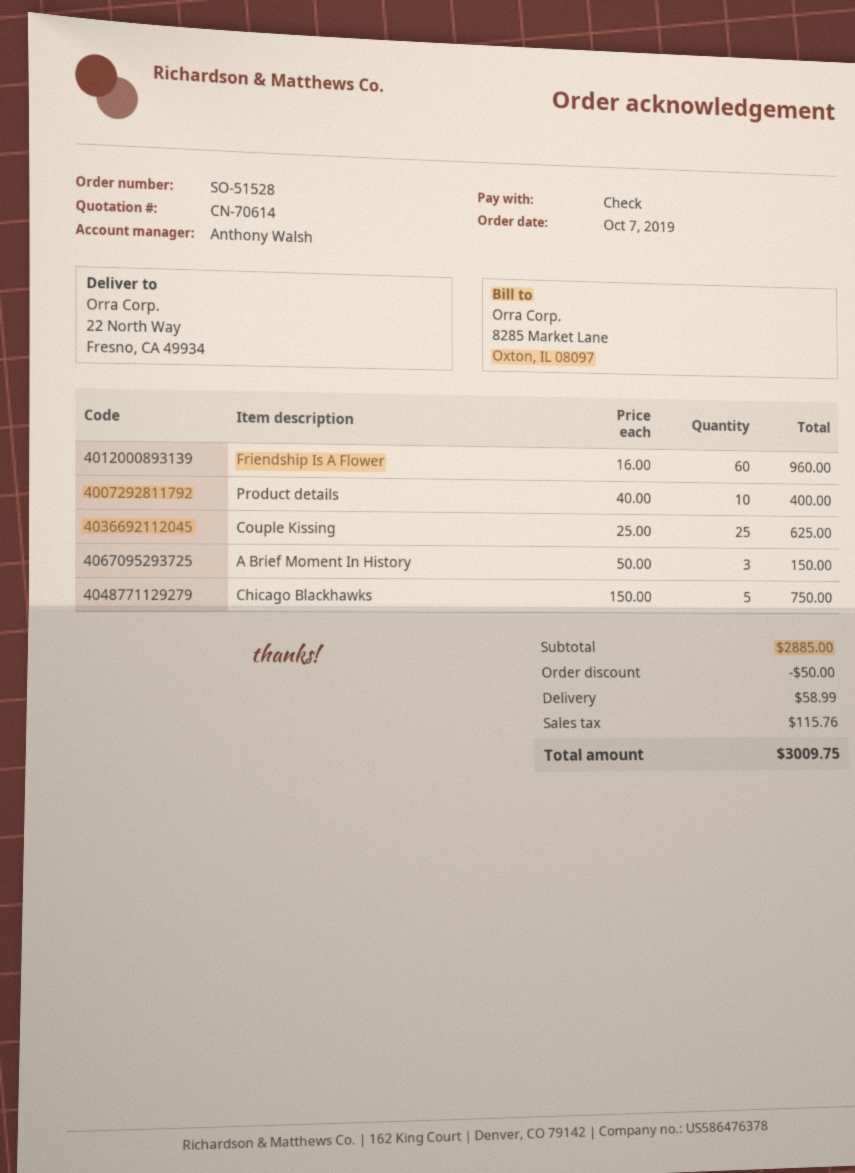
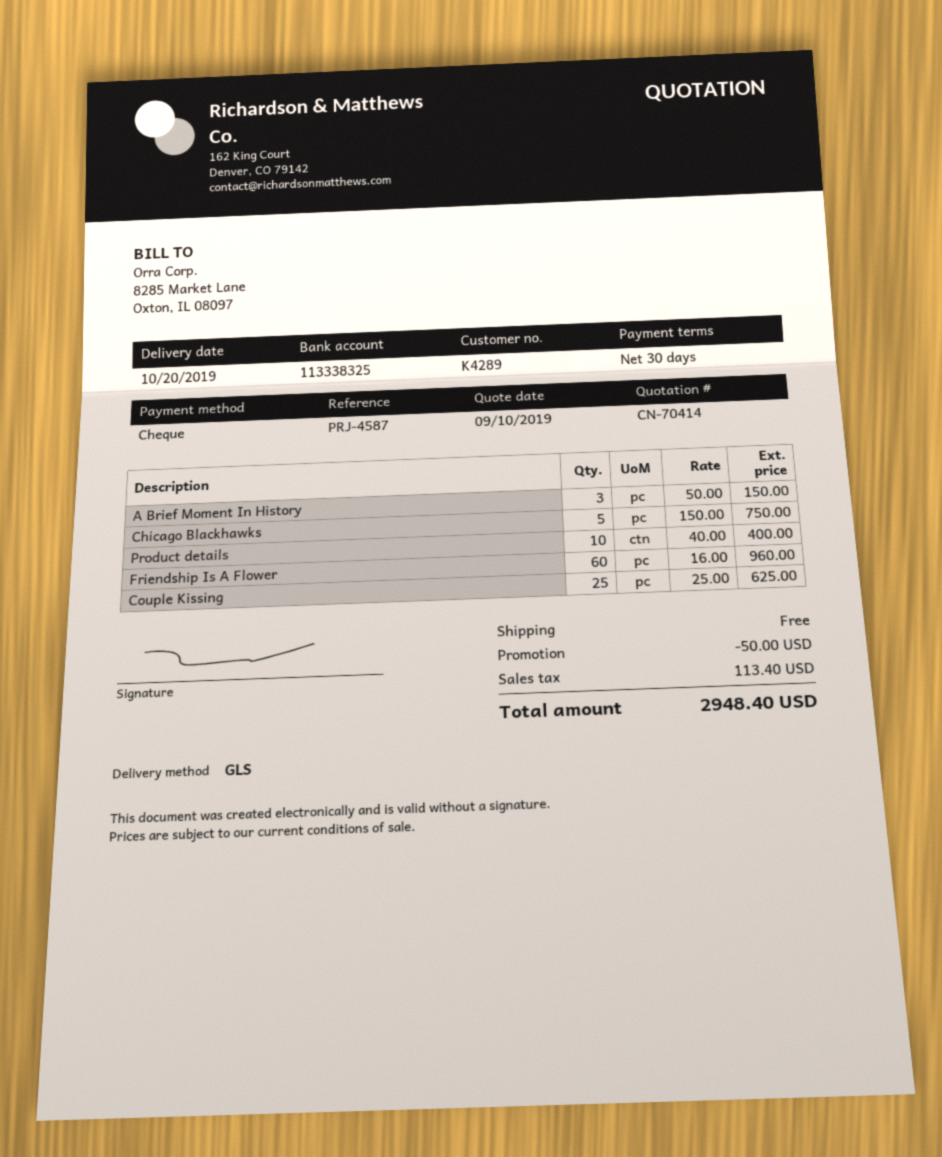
quote number: CN-70614 -> CN-70414
shipping: 58.99 -> 0.00
tax: 115.76 -> 113.40
total: 3009.75 -> 2948.40

